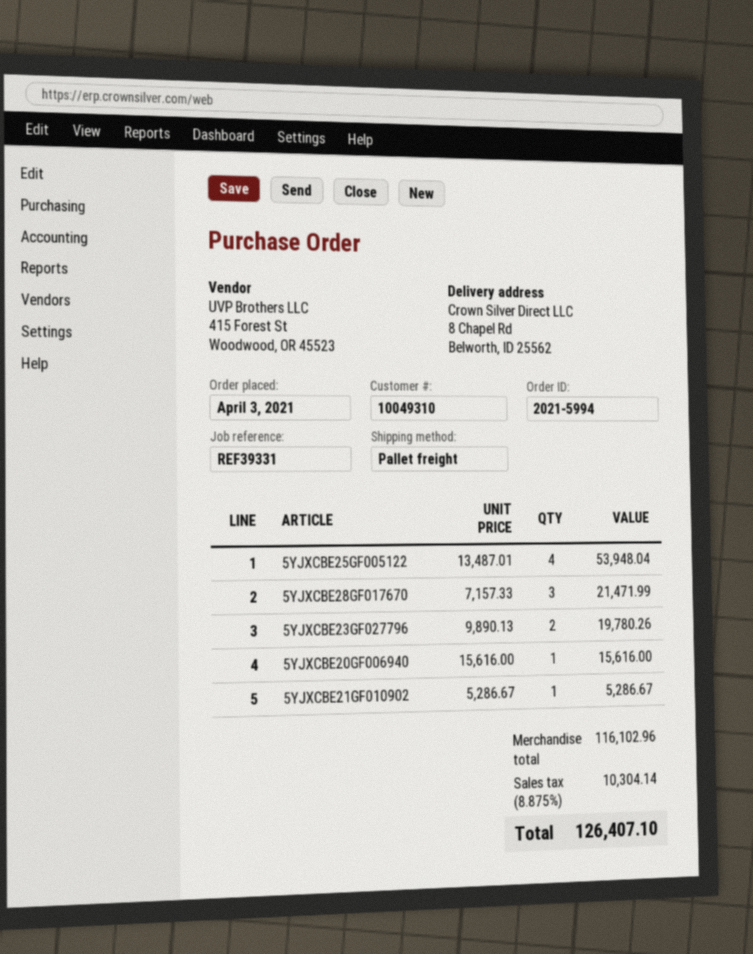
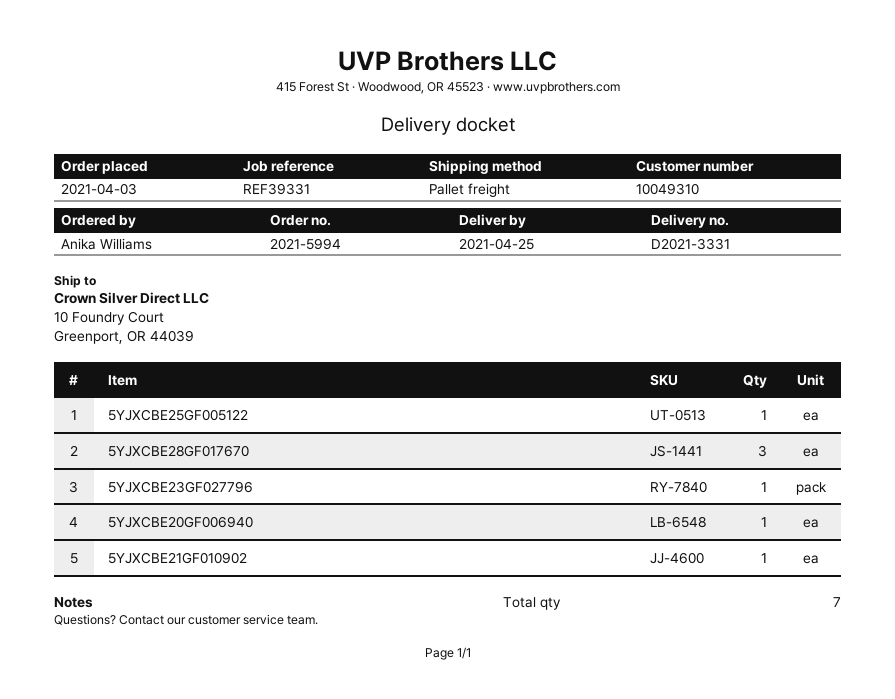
ship to: 8 Chapel Rd, Belworth, ID 25562 -> 10 Foundry Court, Greenport, OR 44039
5YJXCBE25GF005122: 4 -> 1
5YJXCBE23GF027796: 2 -> 1

